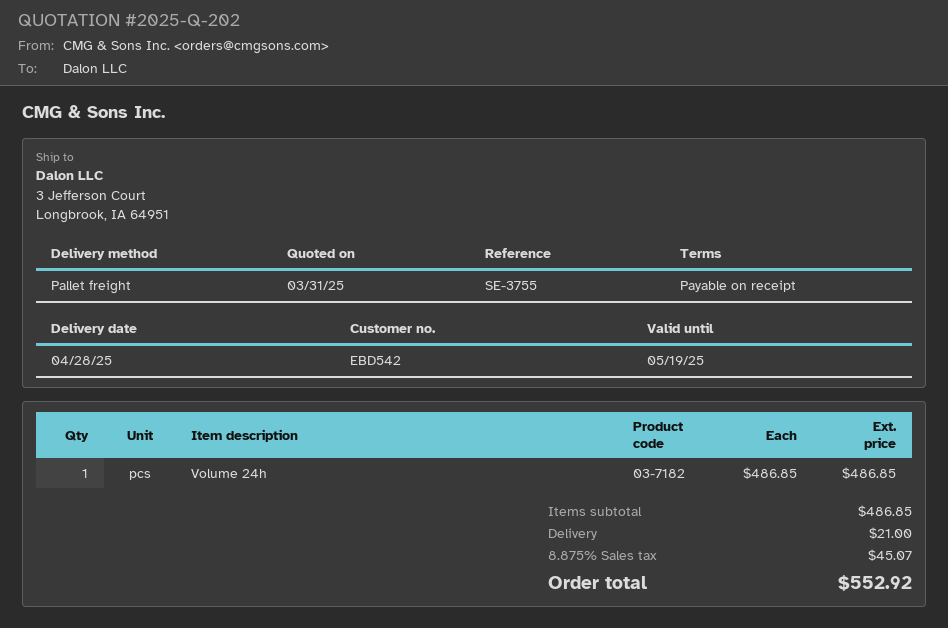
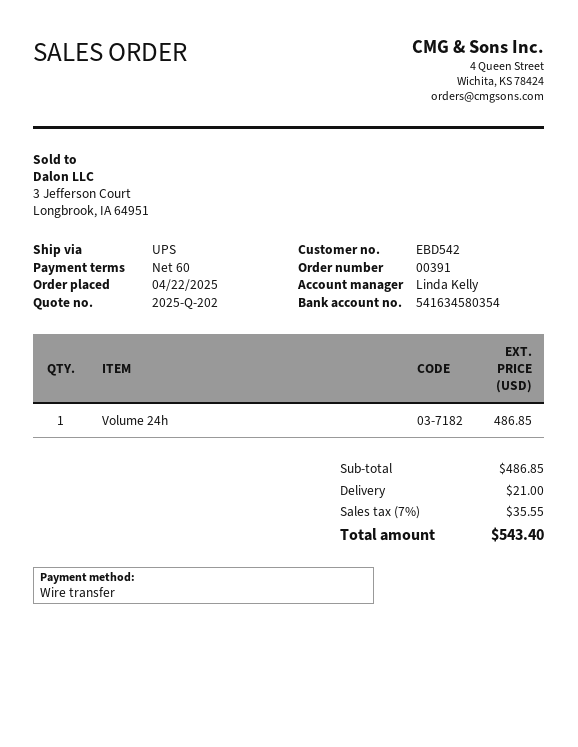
payment terms: on receipt -> 60 days
shipping method: pallet freight -> UPS
tax: 8.875% = 45.07 -> 7% = 35.55
total: 552.92 -> 543.40

